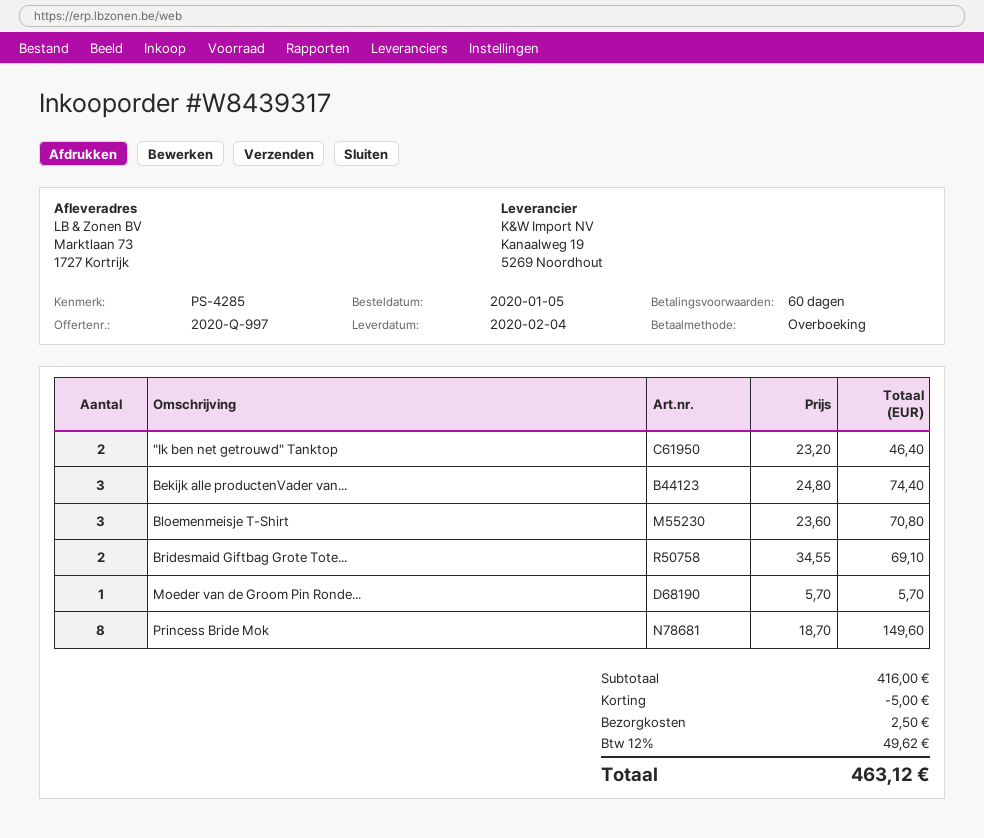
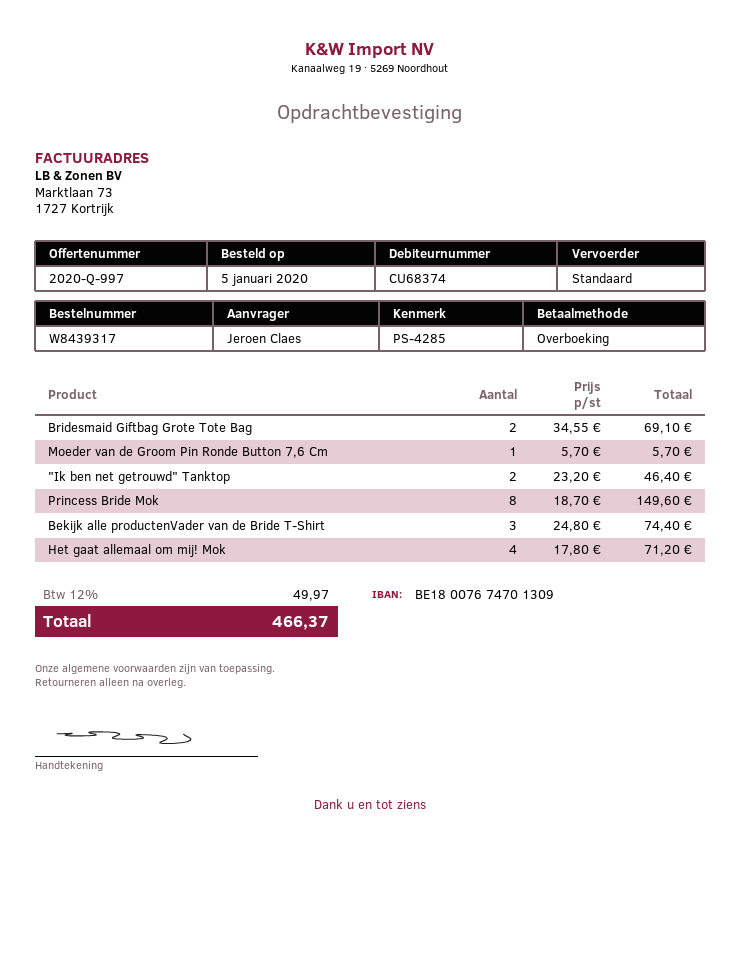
Bloemenmeisje T-Shirt: 3 x 23.60 = 70.80 -> none
Het gaat allemaal om mij! Mok: none -> 4 x 17.80 = 71.20
discount: 5.00 -> none
shipping: 2.50 -> none
tax: 12% = 49.62 -> 12% = 49.97
total: 463.12 -> 466.37

